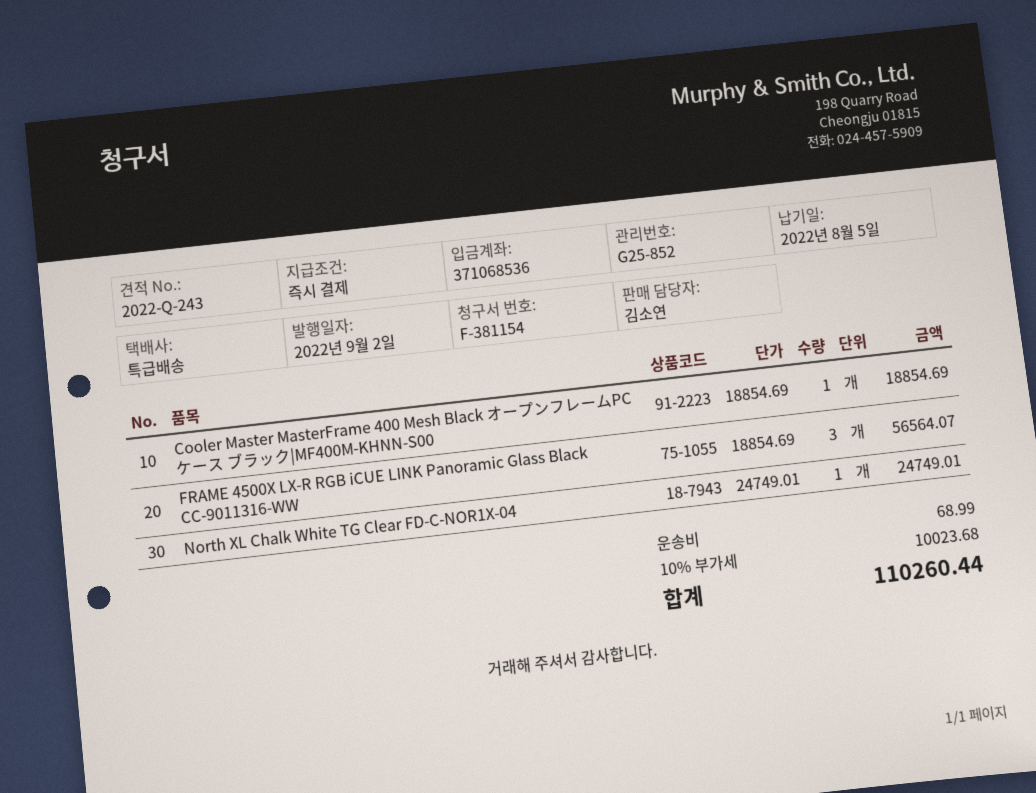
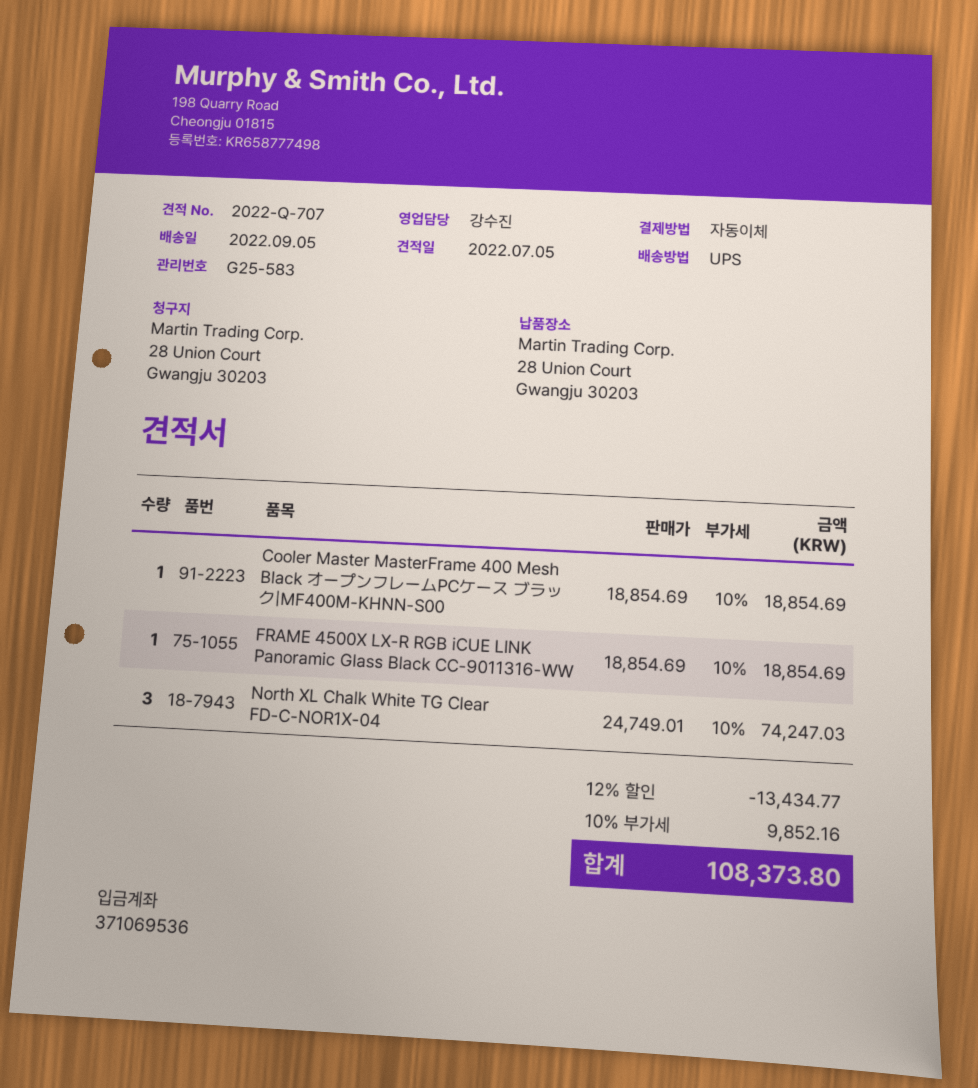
quote number: 2022-Q-243 -> 2022-Q-707
delivery date: 2022-08-05 -> 2022-09-05
reference: G25-852 -> G25-583
sales rep: 김소연 -> 강수진
bank account: 371068536 -> 371069536
shipping method: express -> UPS
FRAME 4500X LX-R RGB iCUE LINK Panoramic Glass Black CC-9011316-WW: 3 x 18854.69 = 56564.07 -> 1 x 18854.69 = 18854.69
North XL Chalk White TG Clear FD-C-NOR1X-04: 1 x 24749.01 = 24749.01 -> 3 x 24749.01 = 74247.03
discount: none -> 12% = 13434.77
shipping: 68.99 -> none
tax: 10% = 10023.68 -> 10% = 9852.16
total: 110260.44 -> 108373.80

